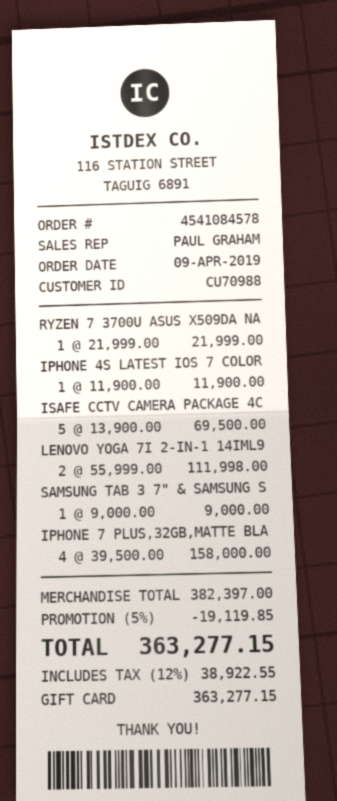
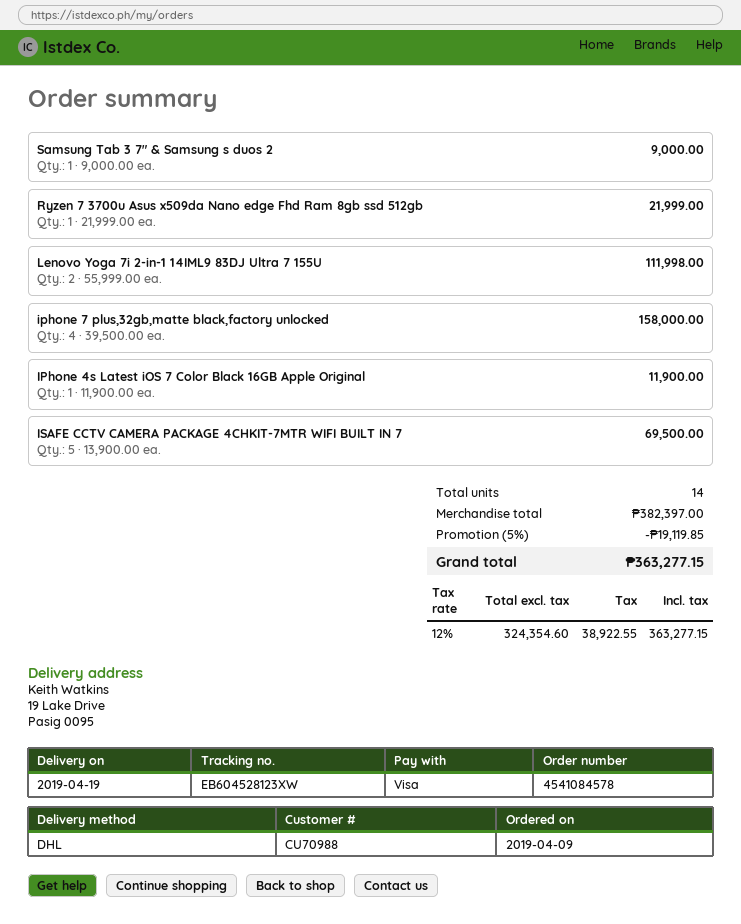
payment method: gift card -> Visa

